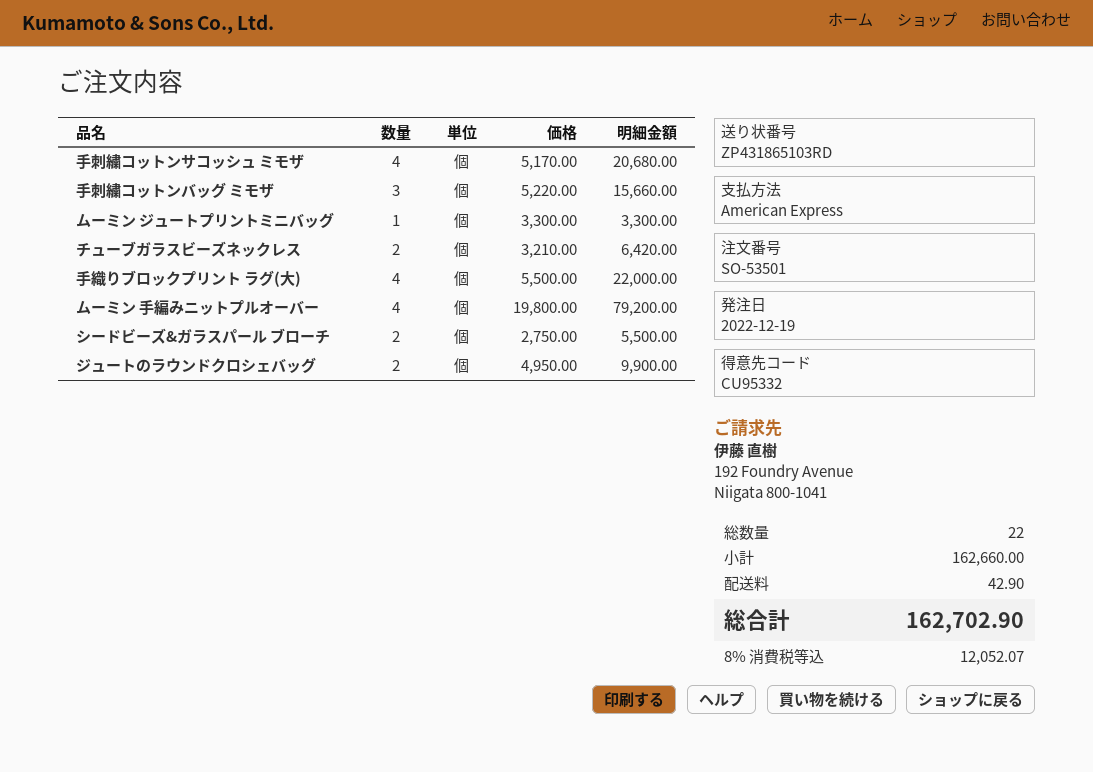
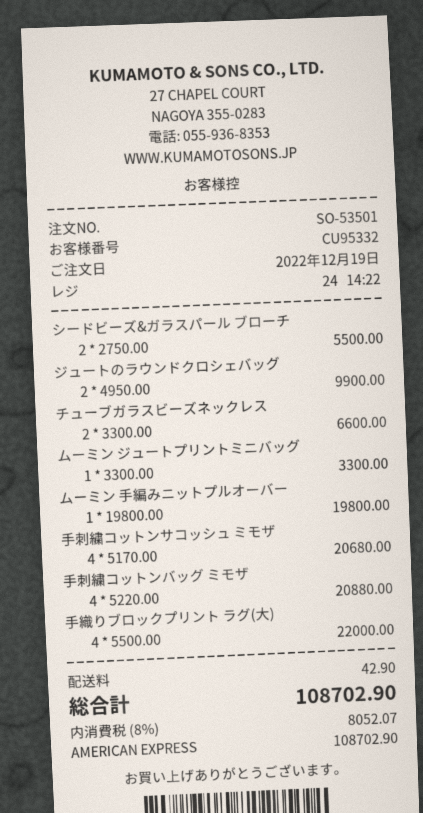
手刺繍コットンバッグ ミモザ: 3 x 5220.00 = 15660.00 -> 4 x 5220.00 = 20880.00
チューブガラスビーズネックレス: 2 x 3210.00 = 6420.00 -> 2 x 3300.00 = 6600.00
ムーミン 手編みニットプルオーバー: 4 x 19800.00 = 79200.00 -> 1 x 19800.00 = 19800.00
tax: 8% = 12052.07 -> 8% = 8052.07
total: 162702.90 -> 108702.90

